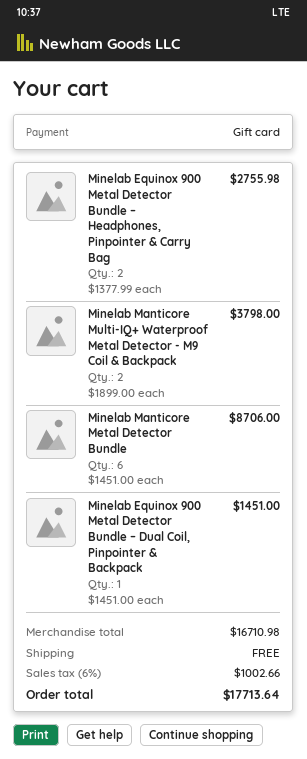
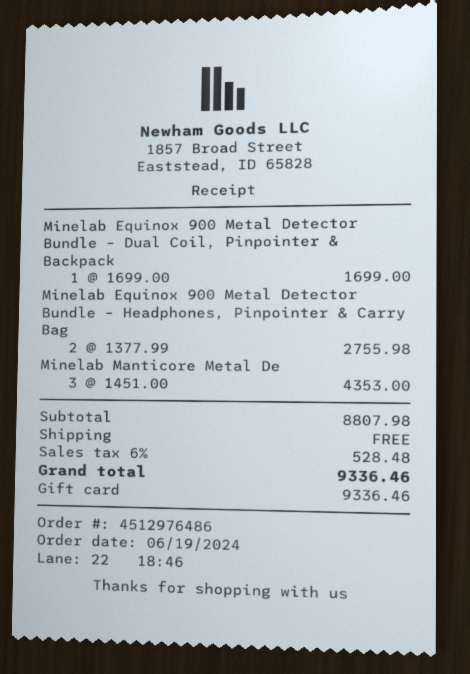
Minelab Manticore Multi-IQ+ Waterproof Metal Detector - M9 Coil & Backpack: 2 x 1899.00 = 3798.00 -> none
Minelab Manticore Metal Detector Bundle: 6 x 1451.00 = 8706.00 -> 3 x 1451.00 = 4353.00
Minelab Equinox 900 Metal Detector Bundle – Dual Coil, Pinpointer & Backpack: 1 x 1451.00 = 1451.00 -> 1 x 1699.00 = 1699.00
subtotal: 16710.98 -> 8807.98
tax: 6% = 1002.66 -> 6% = 528.48
total: 17713.64 -> 9336.46

